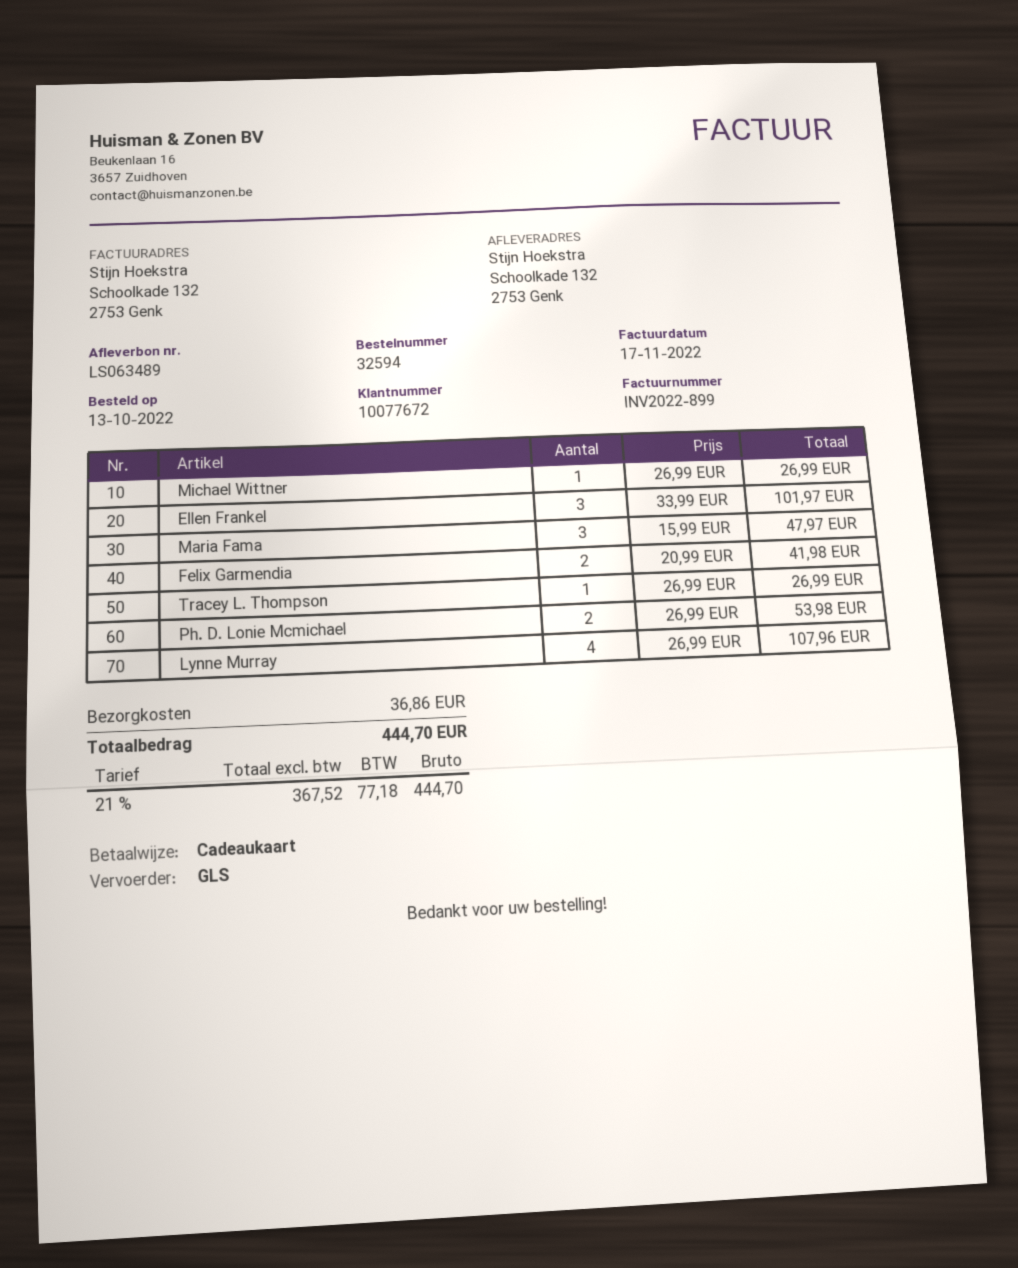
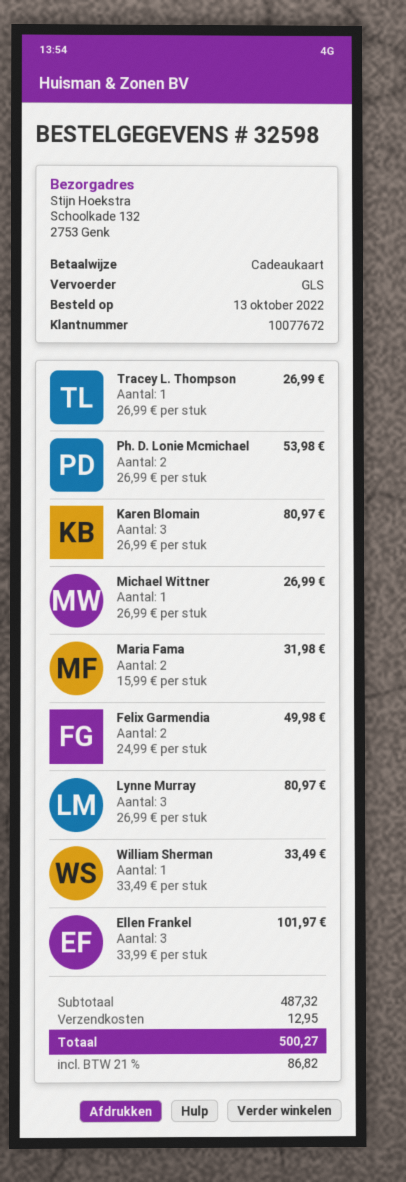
order number: 32594 -> 32598
Maria Fama: 3 x 15.99 = 47.97 -> 2 x 15.99 = 31.98
Felix Garmendia: 2 x 20.99 = 41.98 -> 2 x 24.99 = 49.98
Lynne Murray: 4 x 26.99 = 107.96 -> 3 x 26.99 = 80.97
Karen Blomain: none -> 3 x 26.99 = 80.97
William Sherman: none -> 1 x 33.49 = 33.49
shipping: 36.86 -> 12.95
tax: 21% = 77.18 -> 21% = 86.82
total: 444.70 -> 500.27

